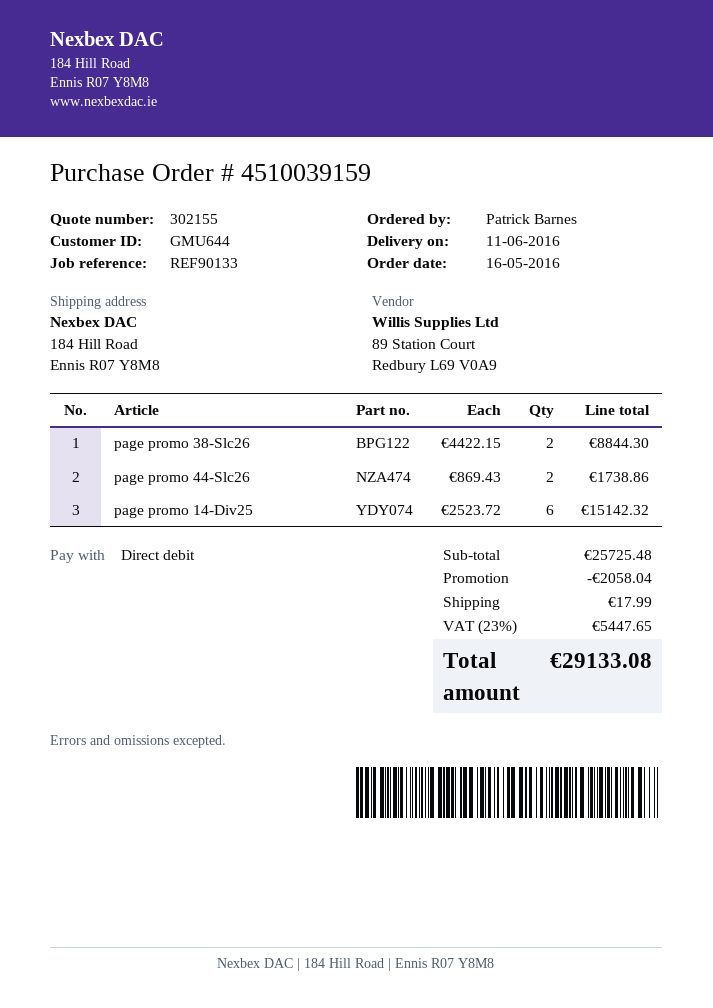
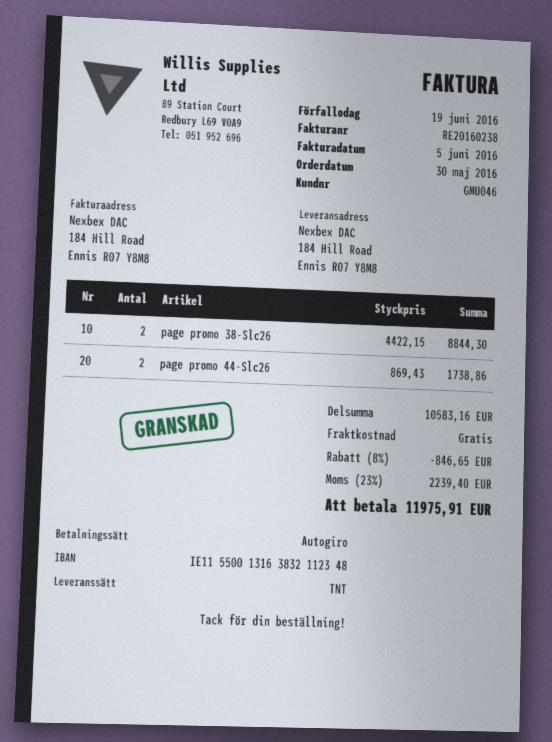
order date: 2016-05-16 -> 2016-05-30
customer number: GMU644 -> GMU046
page promo 14-Div25: 6 x 2523.72 = 15142.32 -> none
subtotal: 25725.48 -> 10583.16
discount: 2058.04 -> 846.65
shipping: 17.99 -> 0.00
tax: 23% = 5447.65 -> 23% = 2239.40
total: 29133.08 -> 11975.91

